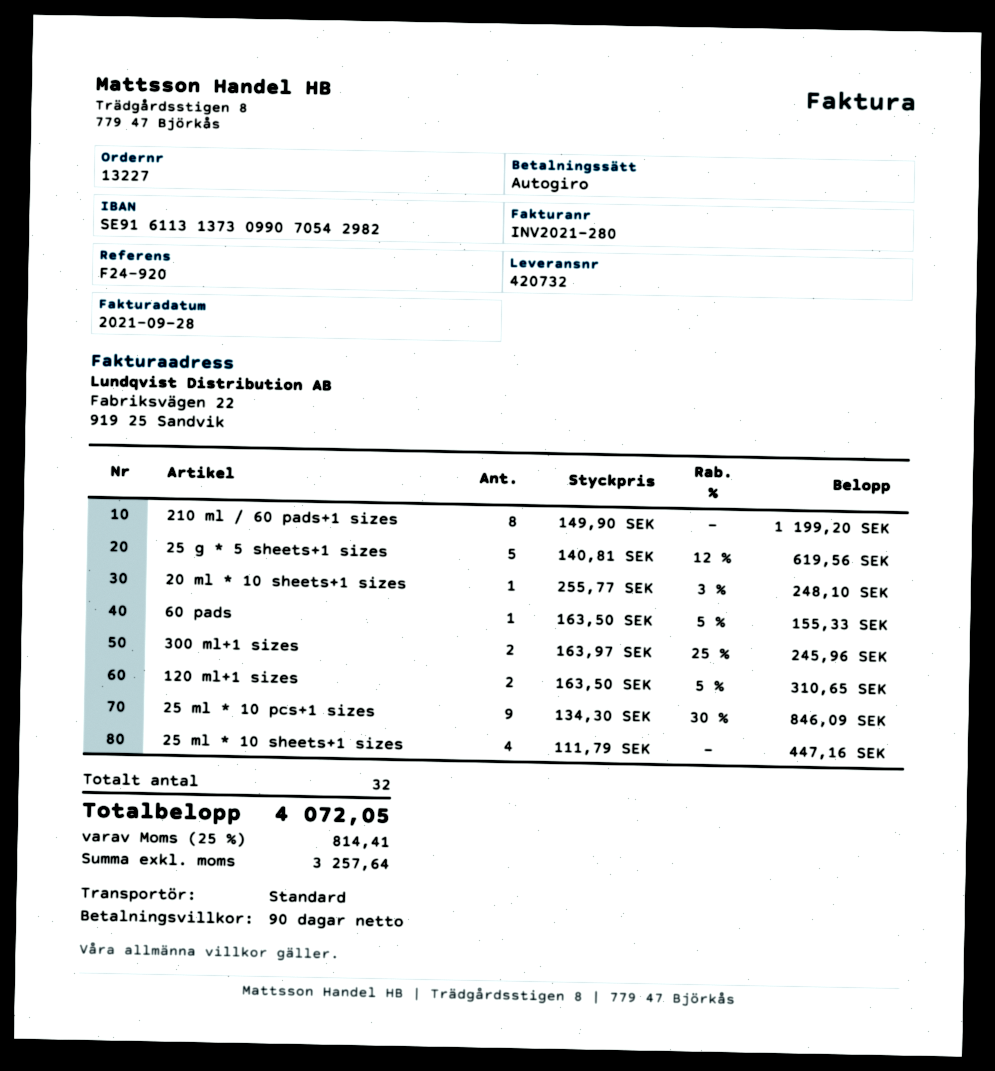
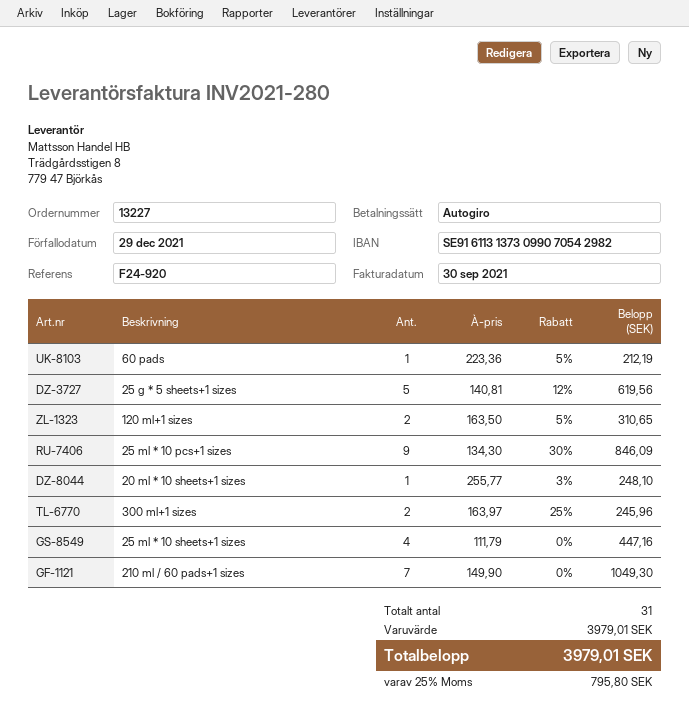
invoice date: 2021-09-28 -> 2021-09-30
210 ml / 60 pads+1 sizes: 8 x 149.90 = 1199.20 -> 7 x 149.90 = 1049.30
60 pads: 1 x 163.50 - 5% = 155.33 -> 1 x 223.36 - 5% = 212.19
total quantity: 32 -> 31
tax: 25% = 814.41 -> 25% = 795.80
total: 4072.05 -> 3979.01

